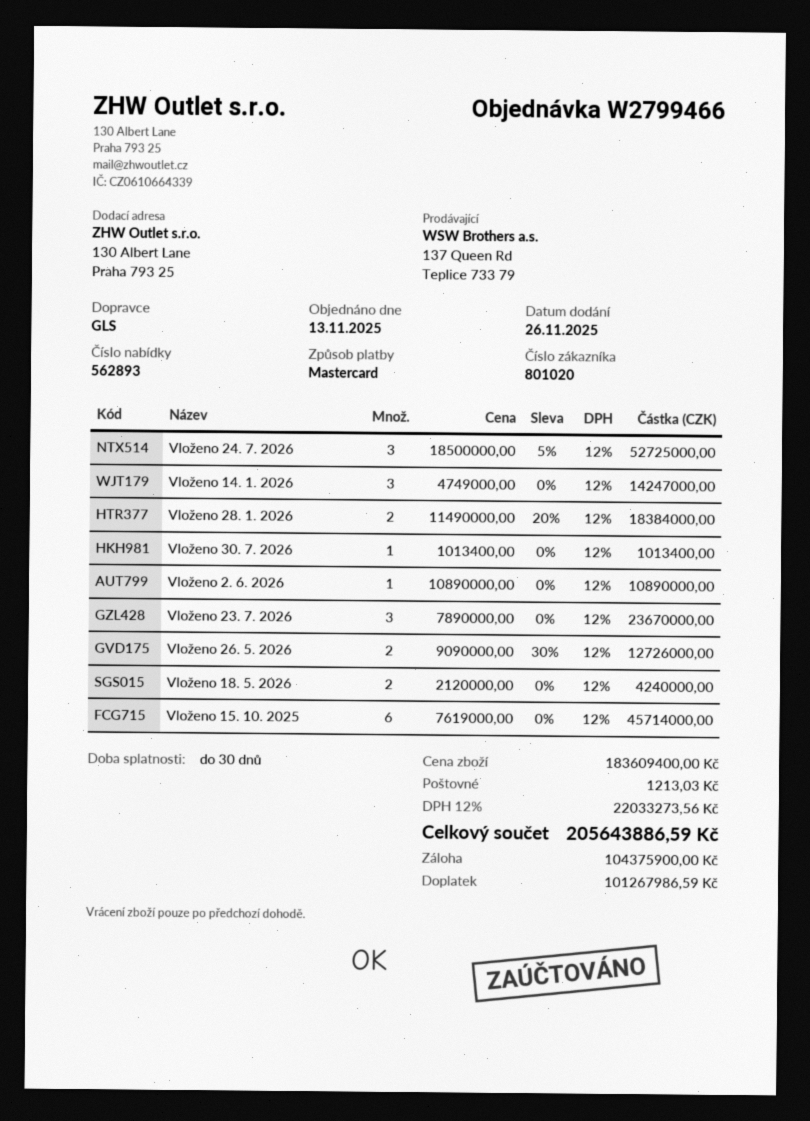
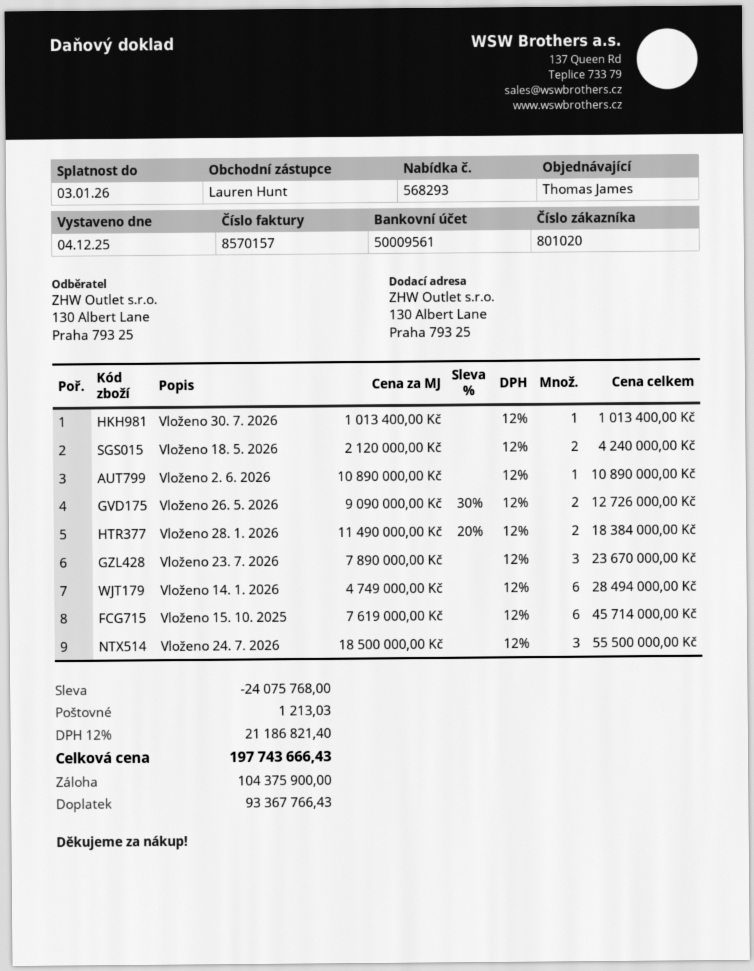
quote number: 562893 -> 568293
Vloženo 24. 7. 2026: 3 x 18500000.00 - 5% = 52725000.00 -> 3 x 18500000.00 = 55500000.00
Vloženo 14. 1. 2026: 3 x 4749000.00 = 14247000.00 -> 6 x 4749000.00 = 28494000.00
discount: none -> 24075768.00
tax: 12% = 22033273.56 -> 12% = 21186821.40
total: 205643886.59 -> 197743666.43
balance: 101267986.59 -> 93367766.43

